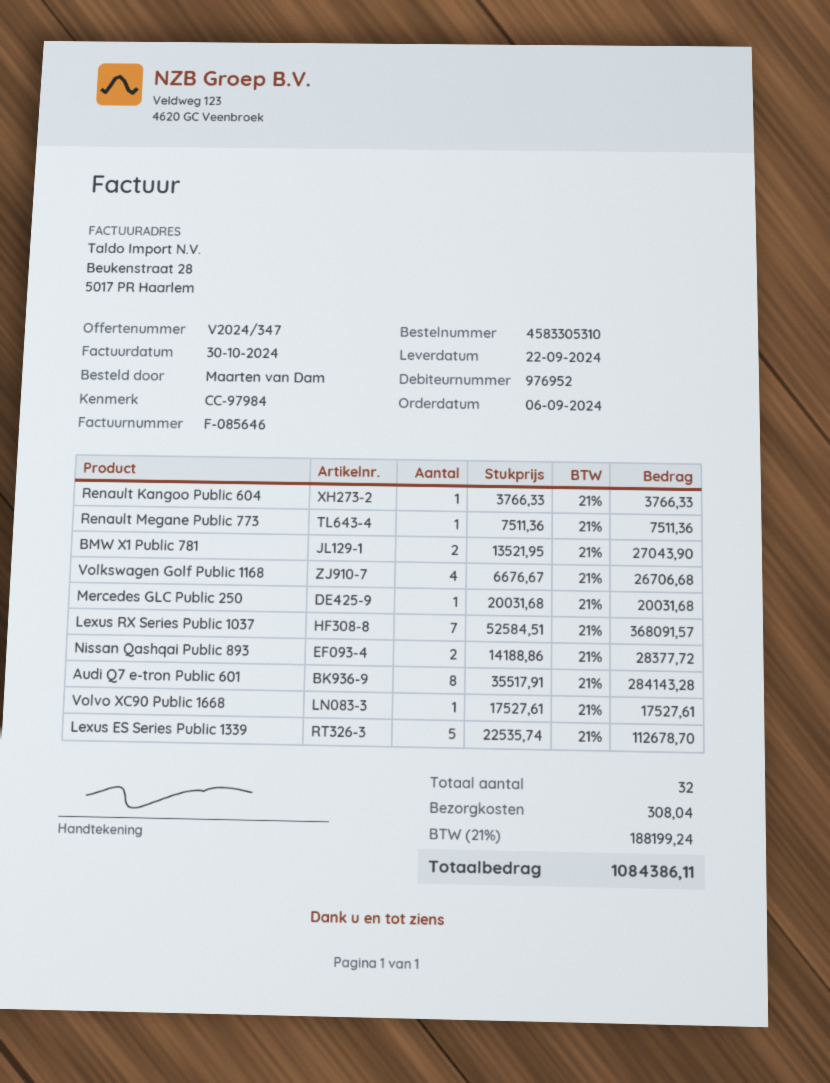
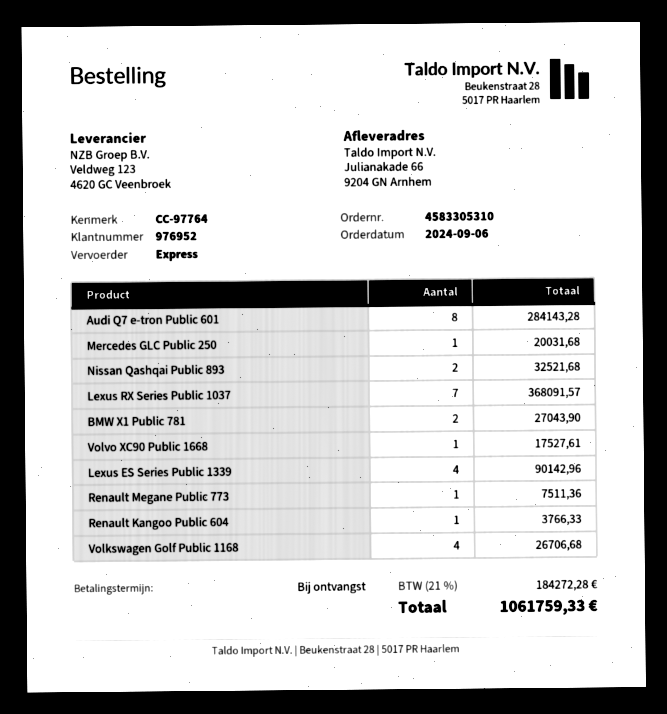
reference: CC-97984 -> CC-97764
Nissan Qashqai Public 893: 2 for 28377.72 -> 2 for 32521.68
Lexus ES Series Public 1339: 5 for 112678.70 -> 4 for 90142.96
shipping: 308.04 -> none
tax: 21% = 188199.24 -> 21% = 184272.28
total: 1084386.11 -> 1061759.33

